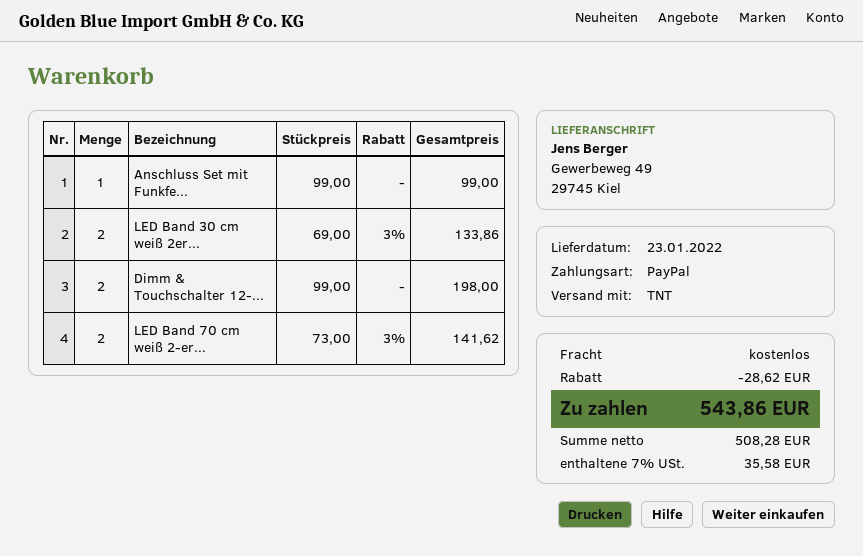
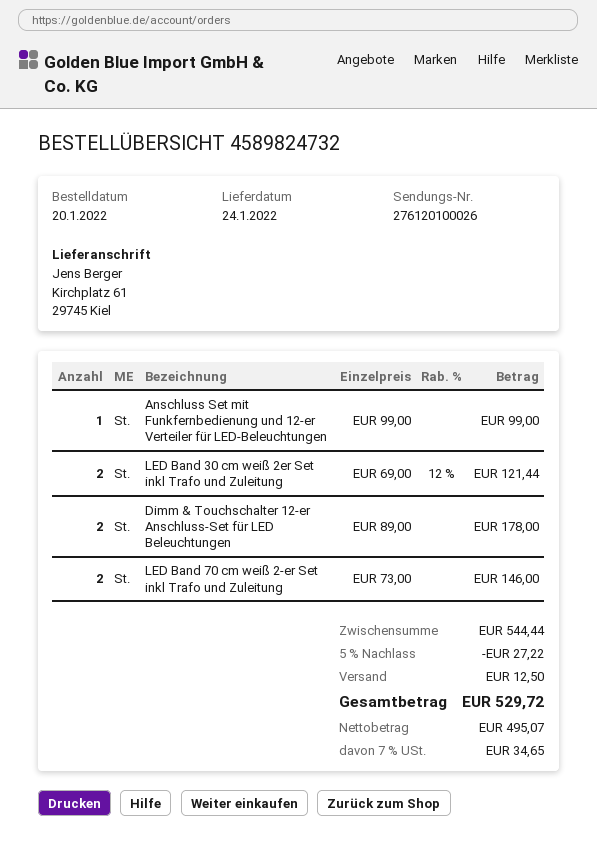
delivery date: 2022-01-23 -> 2022-01-24
ship to: Gewerbeweg 49, 29745 Kiel -> Kirchplatz 61, 29745 Kiel
LED Band 30 cm weiß 2er...: 2 x 69.00 - 3% = 133.86 -> 2 x 69.00 - 12% = 121.44
Dimm & Touchschalter 12-...: 2 x 99.00 = 198.00 -> 2 x 89.00 = 178.00
LED Band 70 cm weiß 2-er...: 2 x 73.00 - 3% = 141.62 -> 2 x 73.00 = 146.00
discount: 28.62 -> 27.22
shipping: 0.00 -> 12.50
net: 508.28 -> 495.07
tax: 7% = 35.58 -> 7% = 34.65
total: 543.86 -> 529.72

